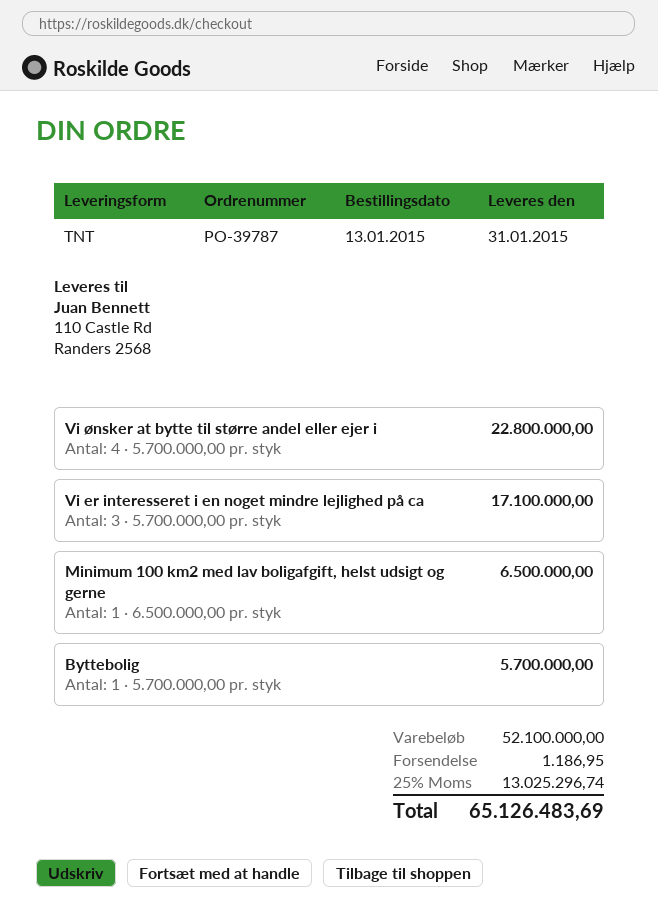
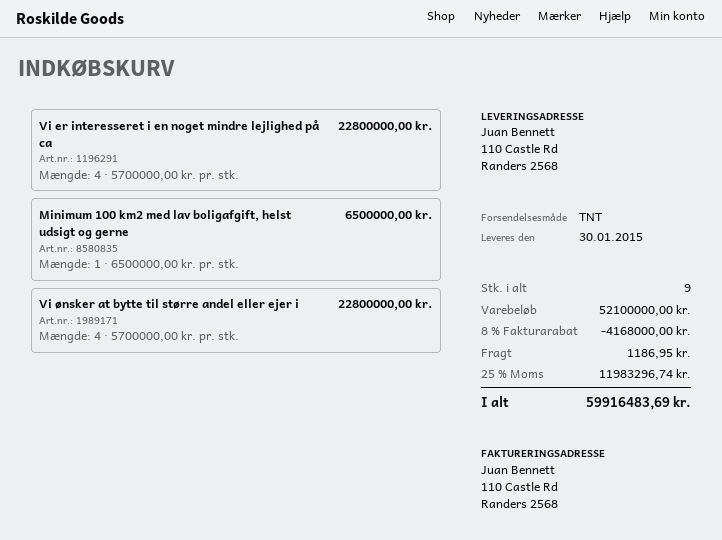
delivery date: 2015-01-31 -> 2015-01-30
Vi er interesseret i en noget mindre lejlighed på ca: 3 x 5700000.00 = 17100000.00 -> 4 x 5700000.00 = 22800000.00
Byttebolig: 1 x 5700000.00 = 5700000.00 -> none
discount: none -> 8% = 4168000.00
tax: 25% = 13025296.74 -> 25% = 11983296.74
total: 65126483.69 -> 59916483.69

